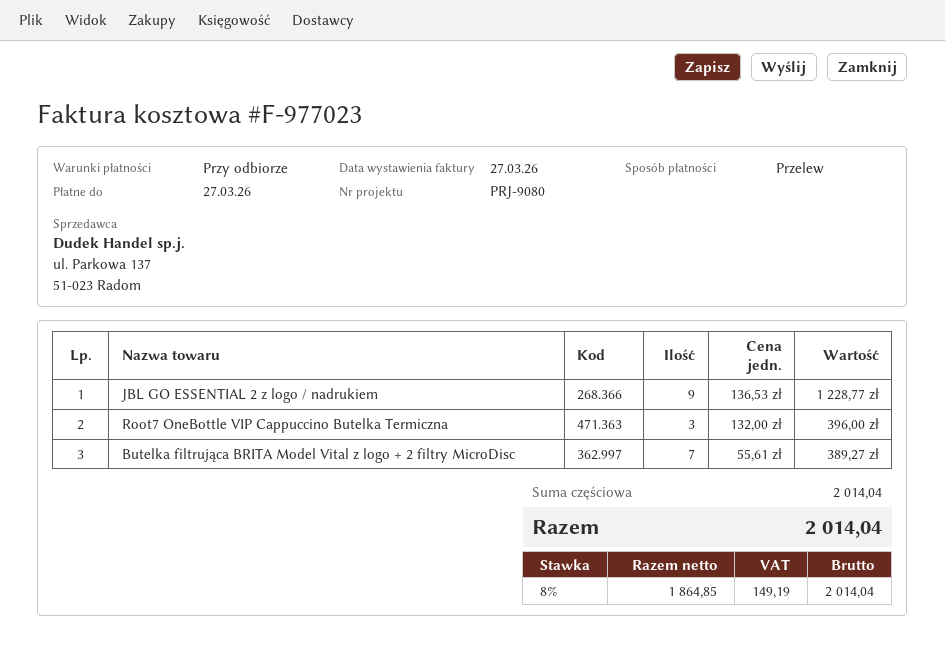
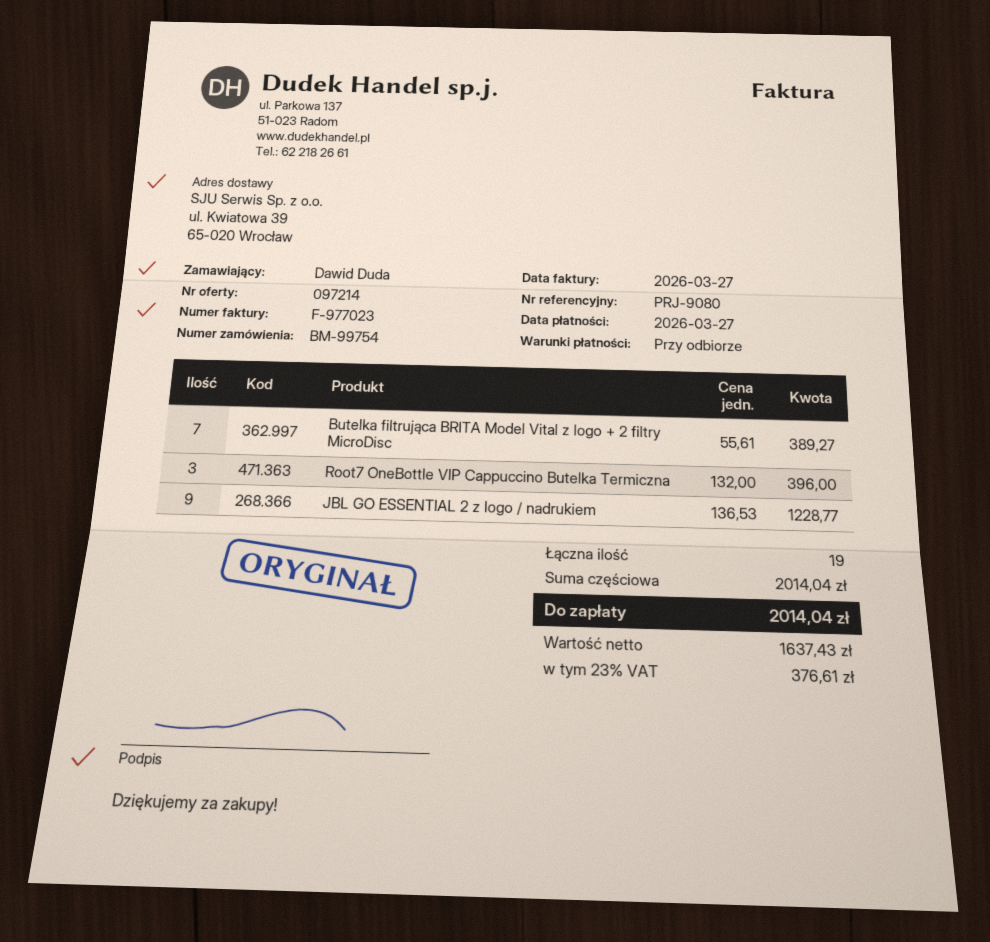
net: 1864.85 -> 1637.43
tax: 8% = 149.19 -> 23% = 376.61

